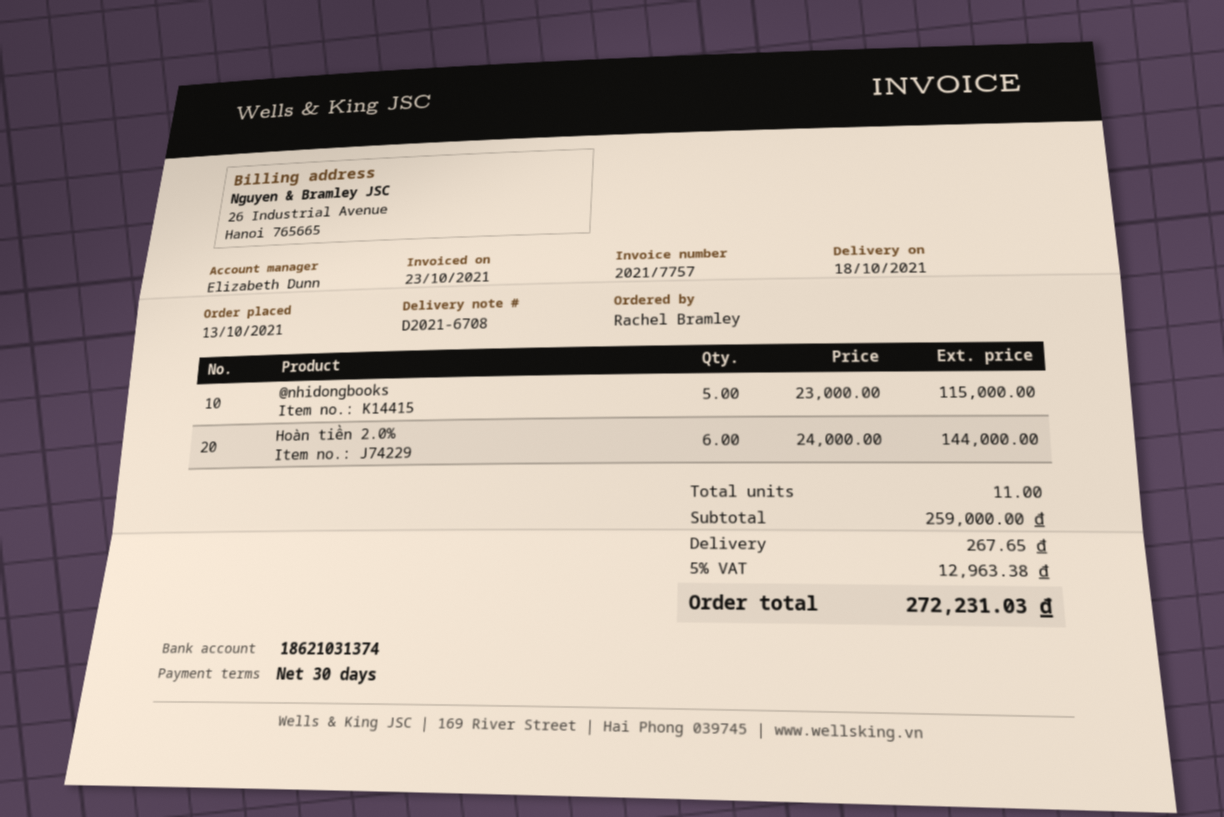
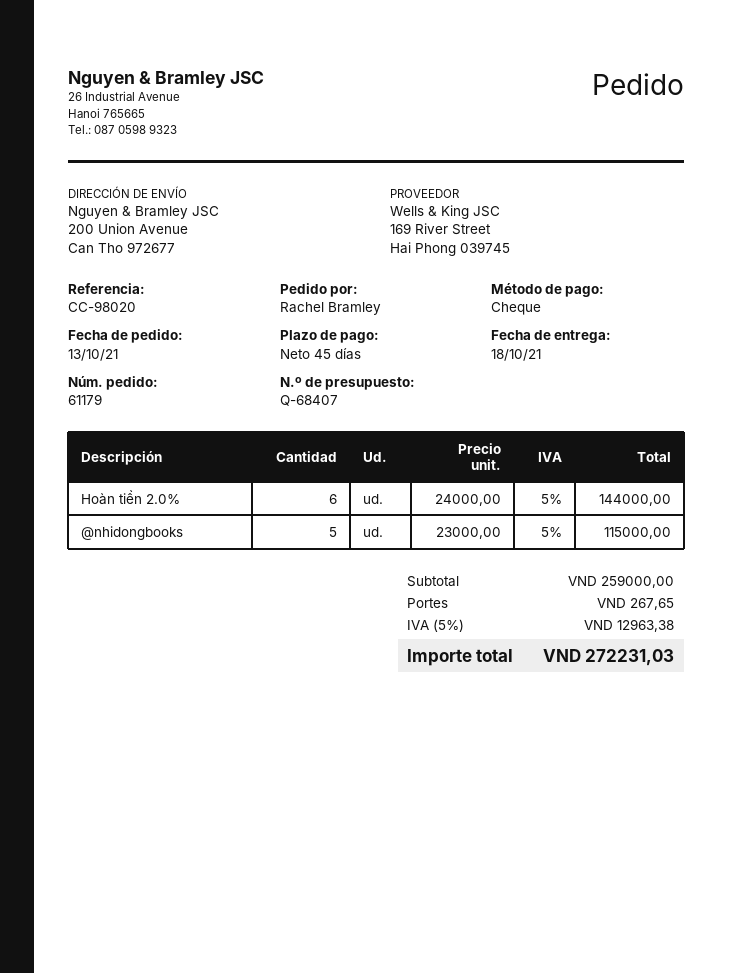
payment terms: 30 days -> 45 days

